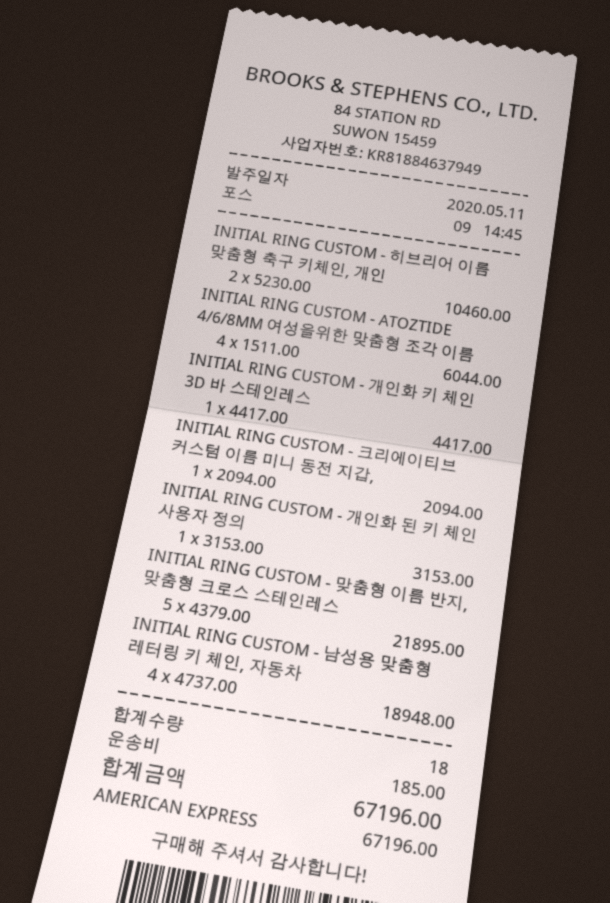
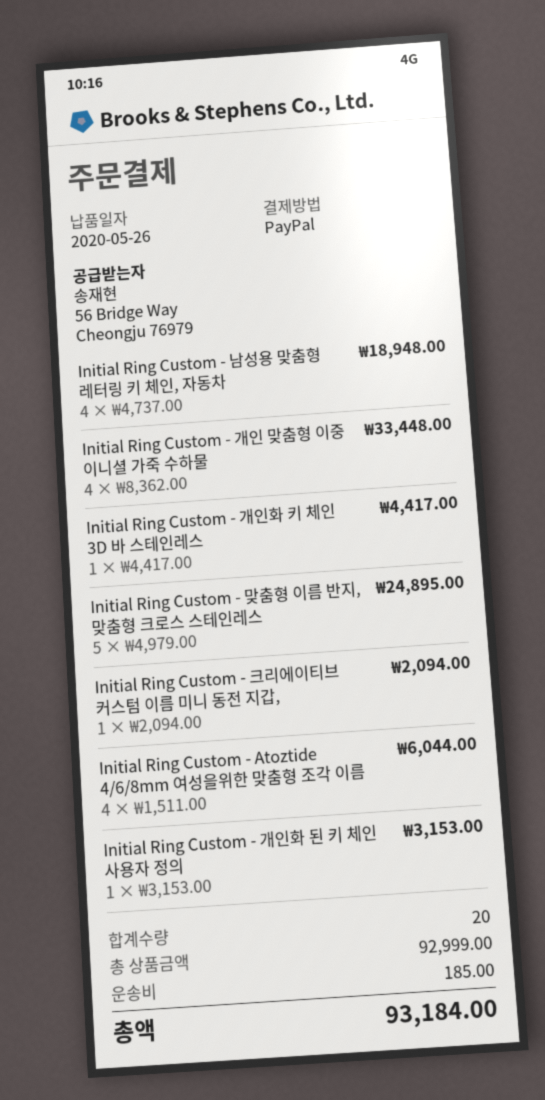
payment method: American Express -> PayPal
INITIAL RING CUSTOM - 히브리어 이름 맞춤형 축구 키체인, 개인: 2 x 5230.00 = 10460.00 -> none
INITIAL RING CUSTOM - 맞춤형 이름 반지, 맞춤형 크로스 스테인레스: 5 x 4379.00 = 21895.00 -> 5 x 4979.00 = 24895.00
Initial Ring Custom - 개인 맞춤형 이중 이니셜 가죽 수하물: none -> 4 x 8362.00 = 33448.00
total quantity: 18 -> 20
total: 67196.00 -> 93184.00

